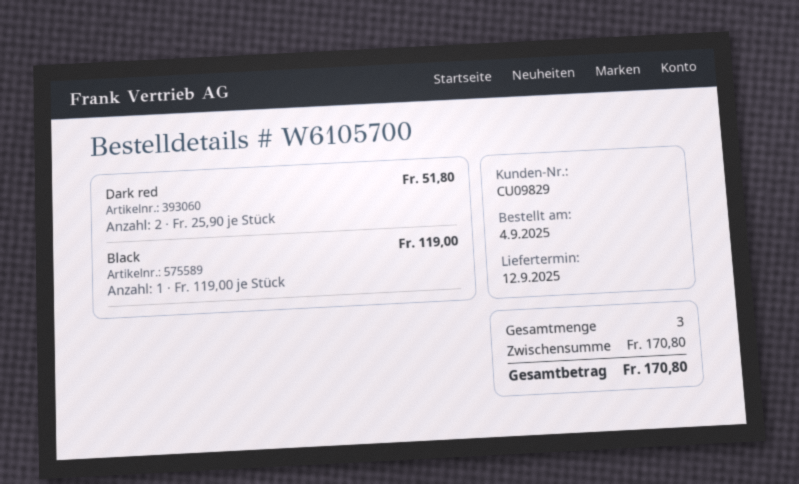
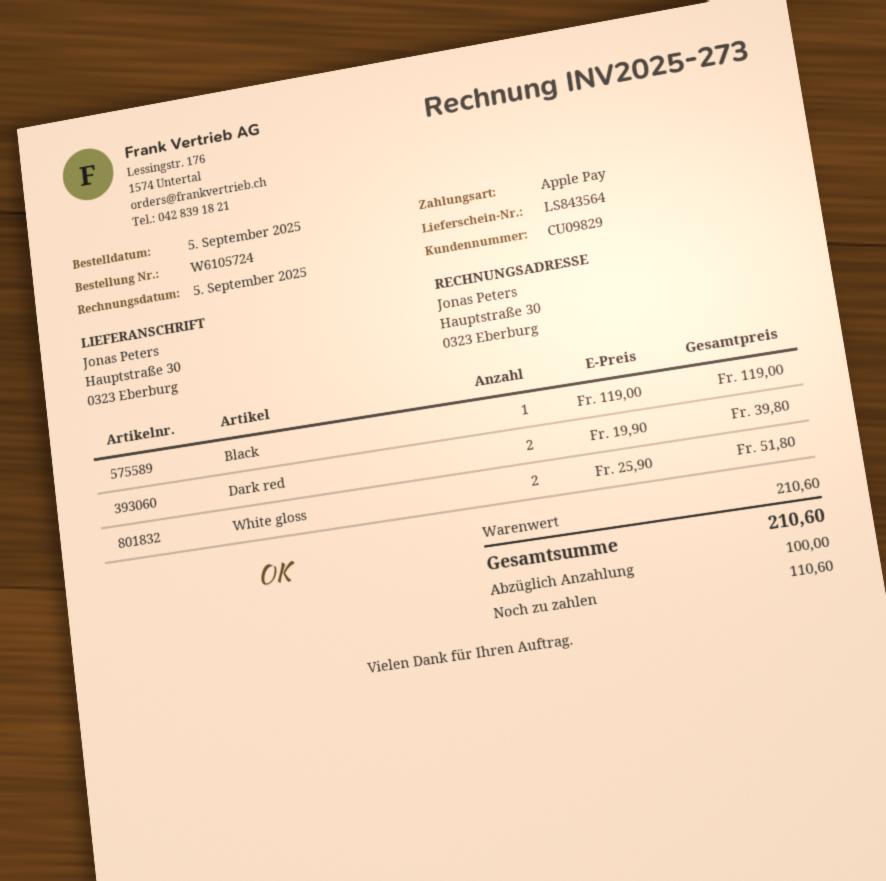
order number: W6105700 -> W6105724
order date: 2025-09-04 -> 2025-09-05
Dark red: 2 x 25.90 = 51.80 -> 2 x 19.90 = 39.80
White gloss: none -> 2 x 25.90 = 51.80
subtotal: 170.80 -> 210.60
total: 170.80 -> 210.60

